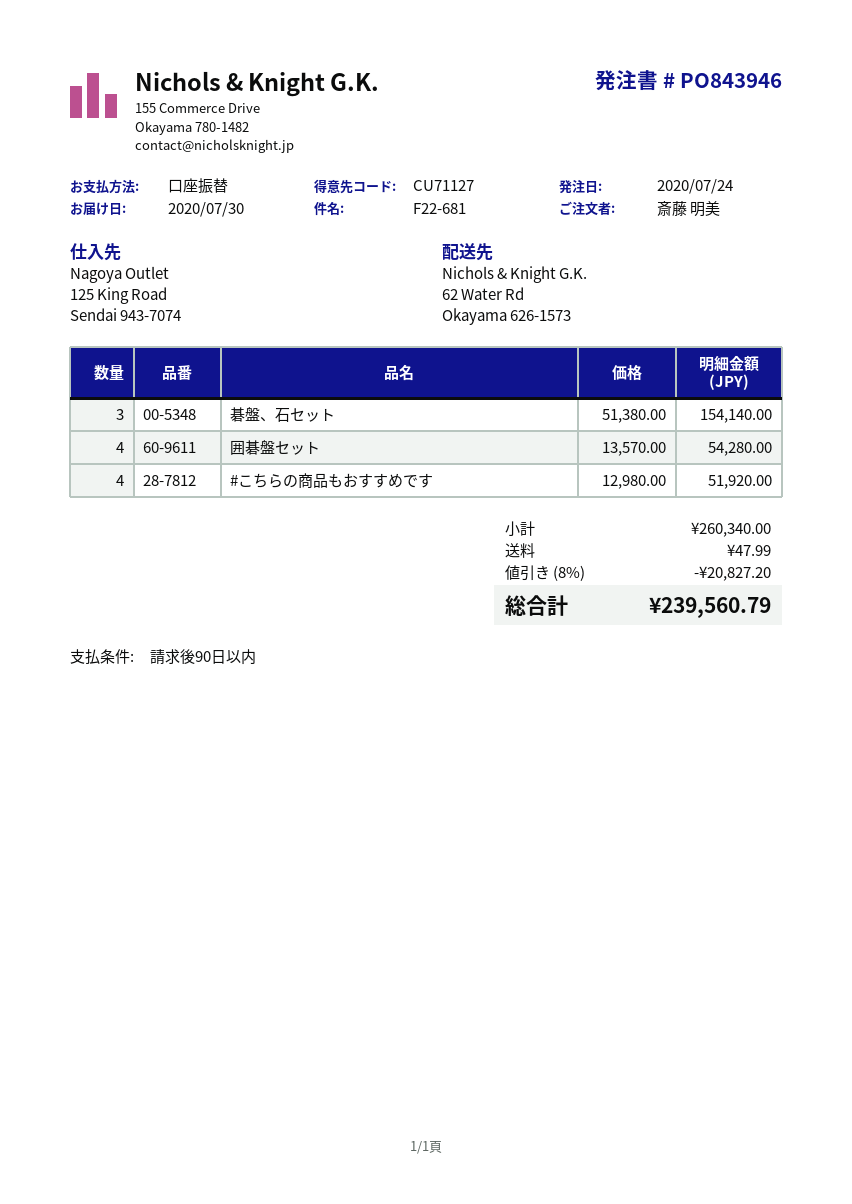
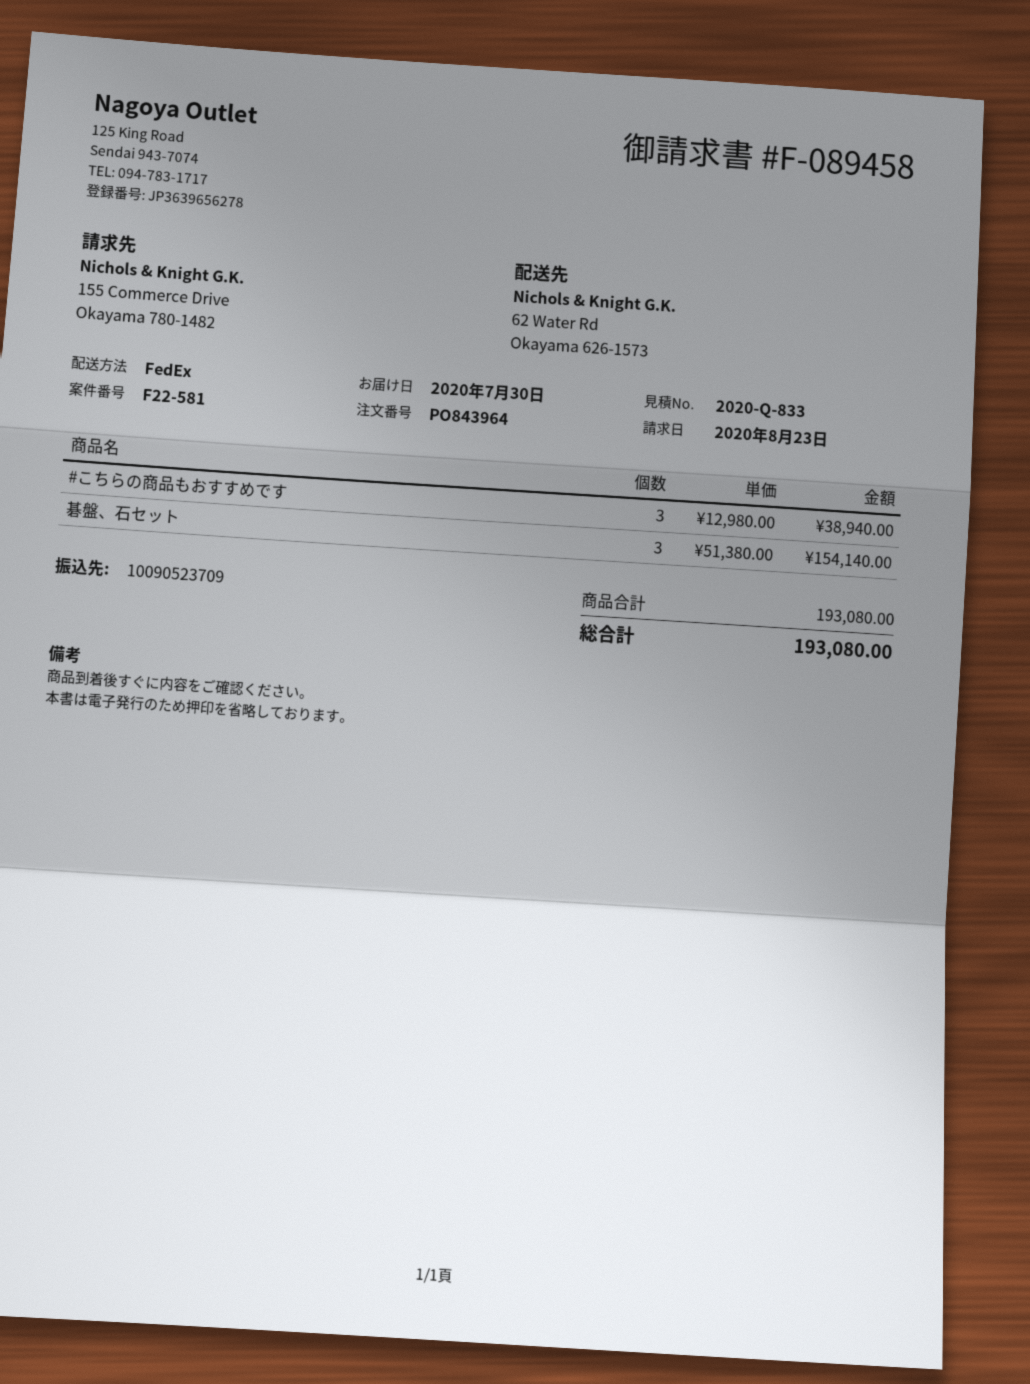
order number: PO843946 -> PO843964
reference: F22-681 -> F22-581
囲碁盤セット: 4 x 13570.00 = 54280.00 -> none
#こちらの商品もおすすめです: 4 x 12980.00 = 51920.00 -> 3 x 12980.00 = 38940.00
subtotal: 260340.00 -> 193080.00
discount: 8% = 20827.20 -> none
shipping: 47.99 -> none
total: 239560.79 -> 193080.00

